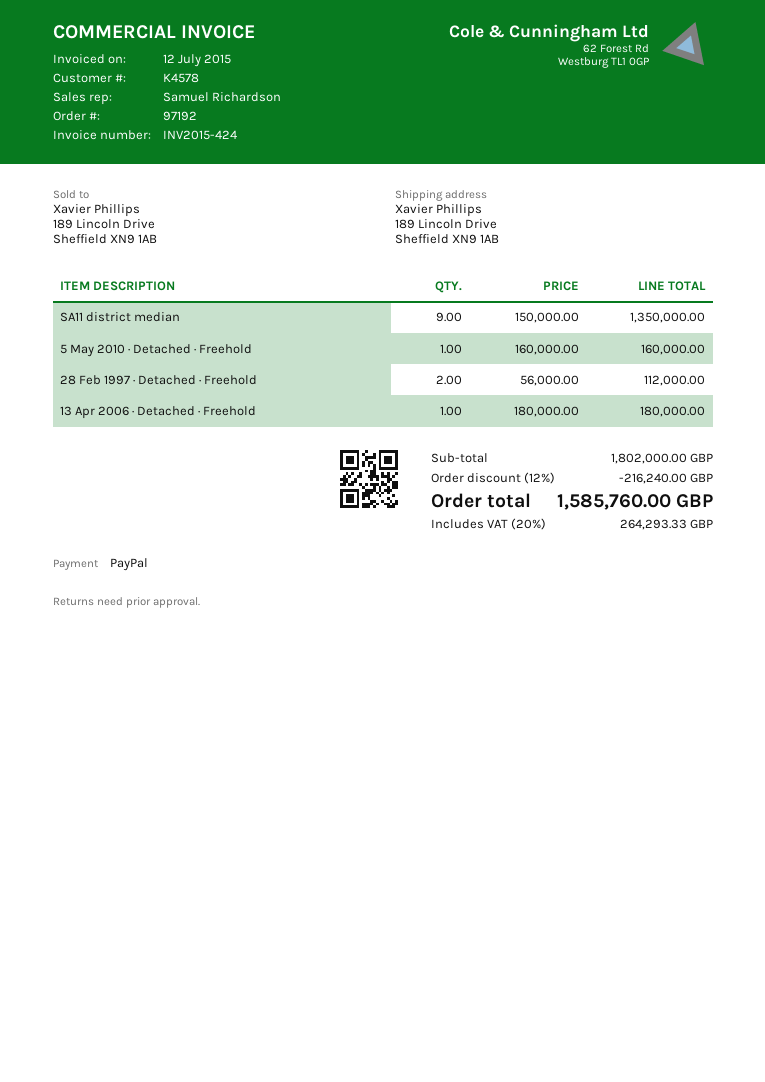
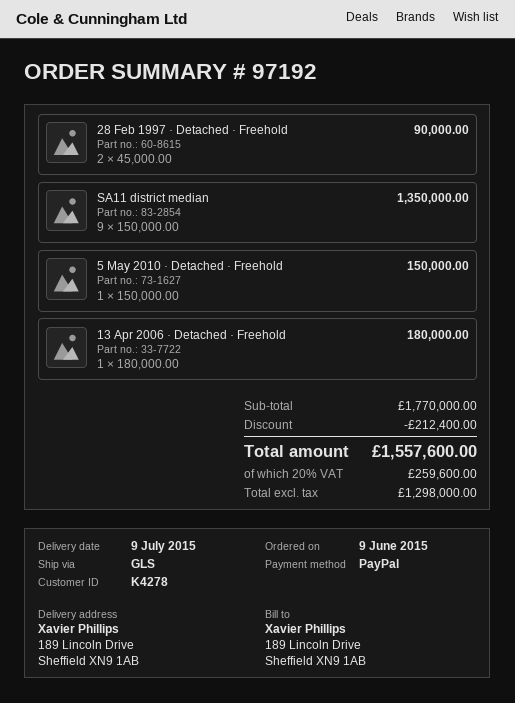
customer number: K4578 -> K4278
5 May 2010 · Detached · Freehold: 1 x 160000.00 = 160000.00 -> 1 x 150000.00 = 150000.00
28 Feb 1997 · Detached · Freehold: 2 x 56000.00 = 112000.00 -> 2 x 45000.00 = 90000.00
subtotal: 1802000.00 -> 1770000.00
discount: 216240.00 -> 212400.00
tax: 20% = 264293.33 -> 20% = 259600.00
total: 1585760.00 -> 1557600.00

